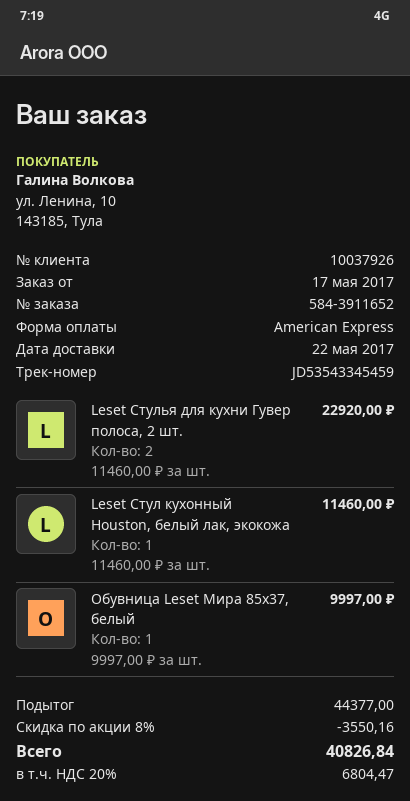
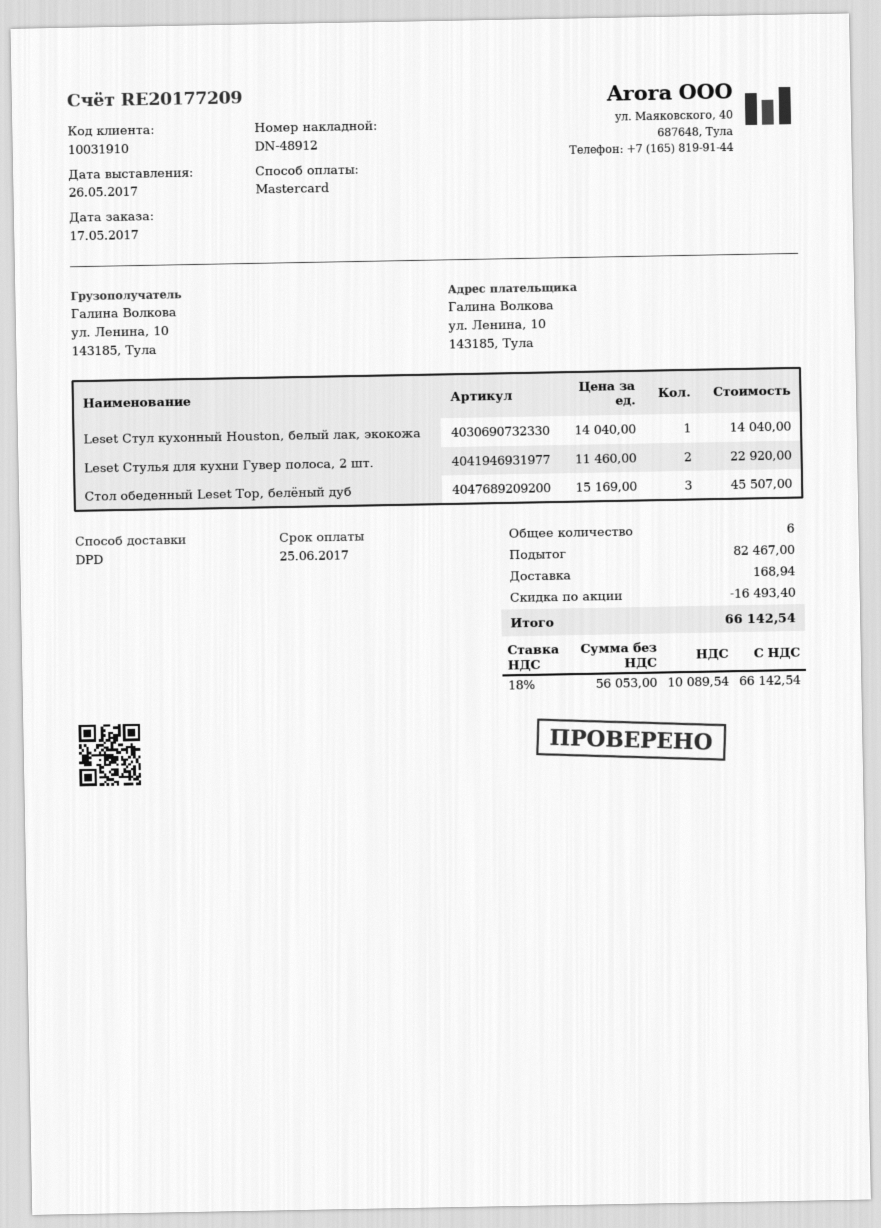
customer number: 10037926 -> 10031910
payment method: American Express -> Mastercard
Leset Стул кухонный Houston, белый лак, экокожа: 1 x 11460.00 = 11460.00 -> 1 x 14040.00 = 14040.00
Обувница Leset Мира 85х37, белый: 1 x 9997.00 = 9997.00 -> none
Стол обеденный Leset Тор, белёный дуб: none -> 3 x 15169.00 = 45507.00
subtotal: 44377.00 -> 82467.00
discount: 3550.16 -> 16493.40
shipping: none -> 168.94
tax: 20% = 6804.47 -> 18% = 10089.54
total: 40826.84 -> 66142.54

